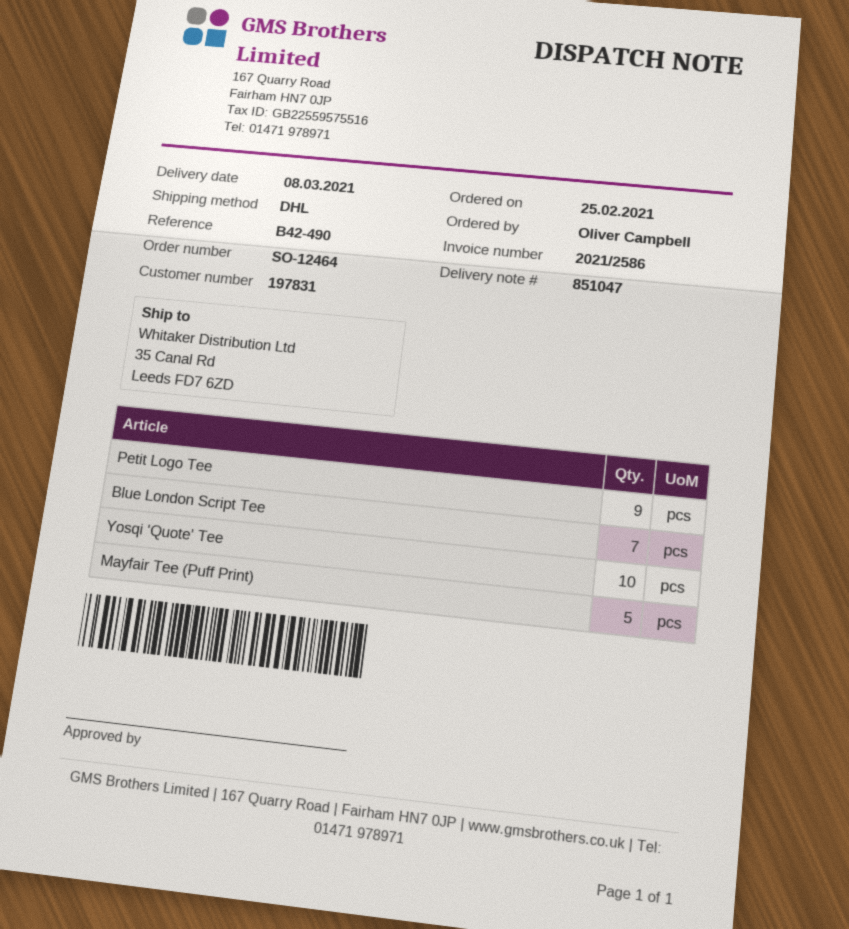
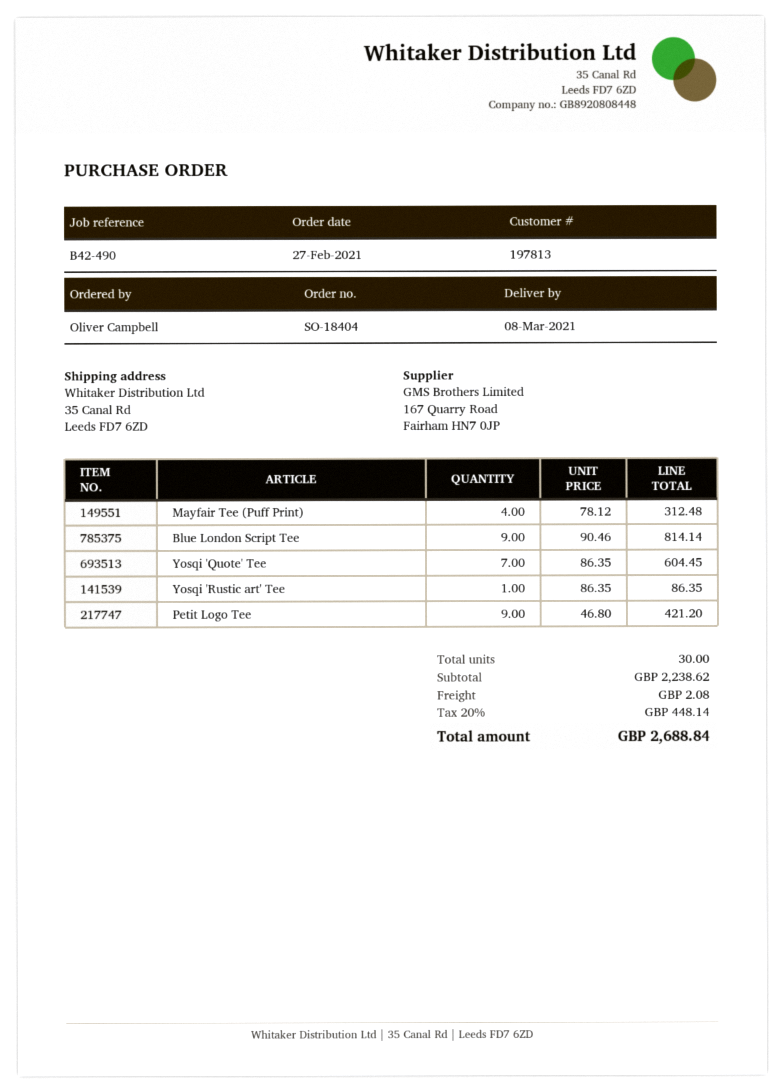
order number: SO-12464 -> SO-18404
order date: 2021-02-25 -> 2021-02-27
customer number: 197831 -> 197813
Blue London Script Tee: 7 -> 9
Yosqi 'Quote' Tee: 10 -> 7
Mayfair Tee (Puff Print): 5 -> 4
Yosqi 'Rustic art' Tee: none -> 1

